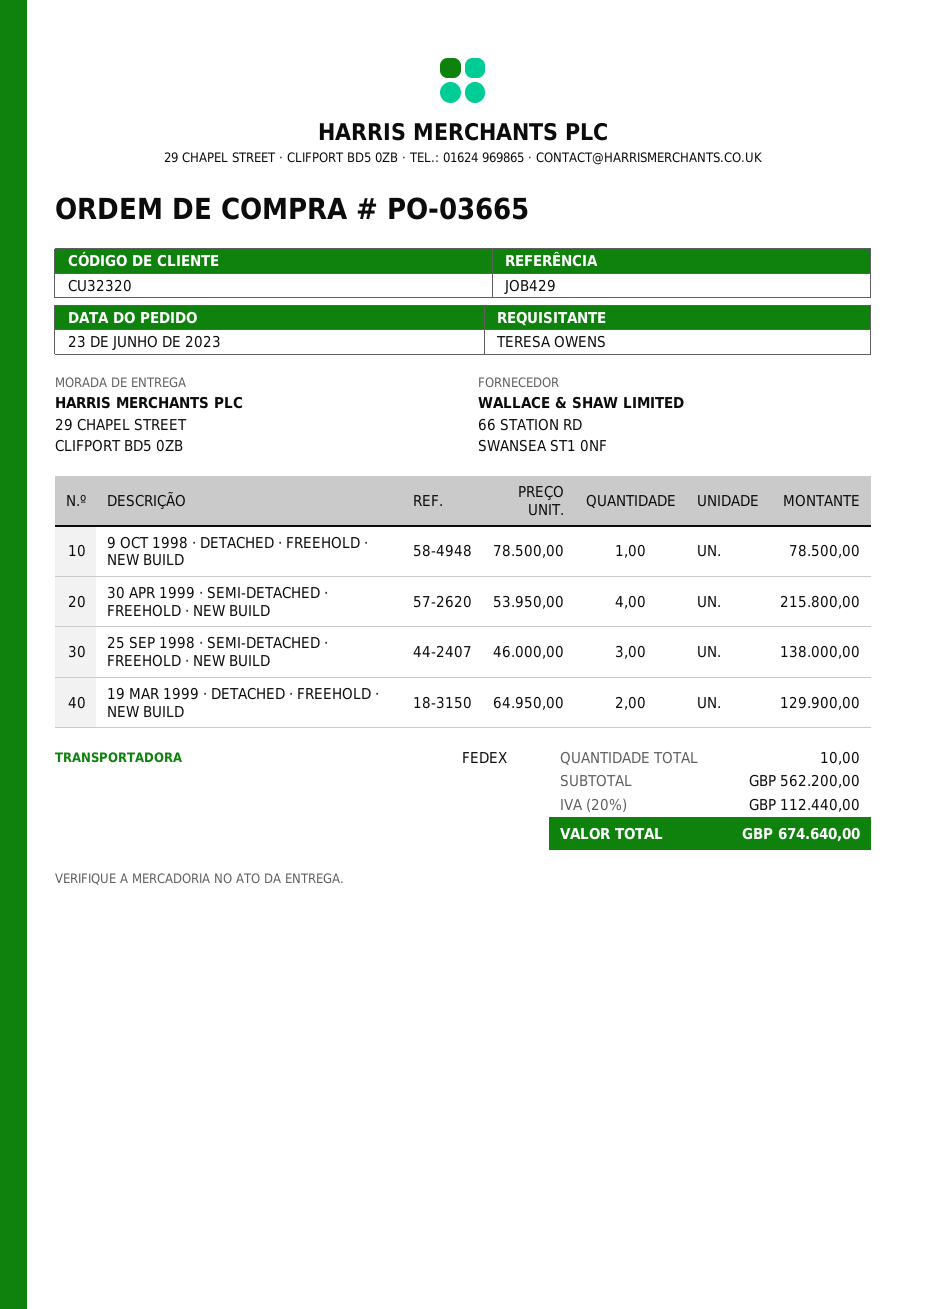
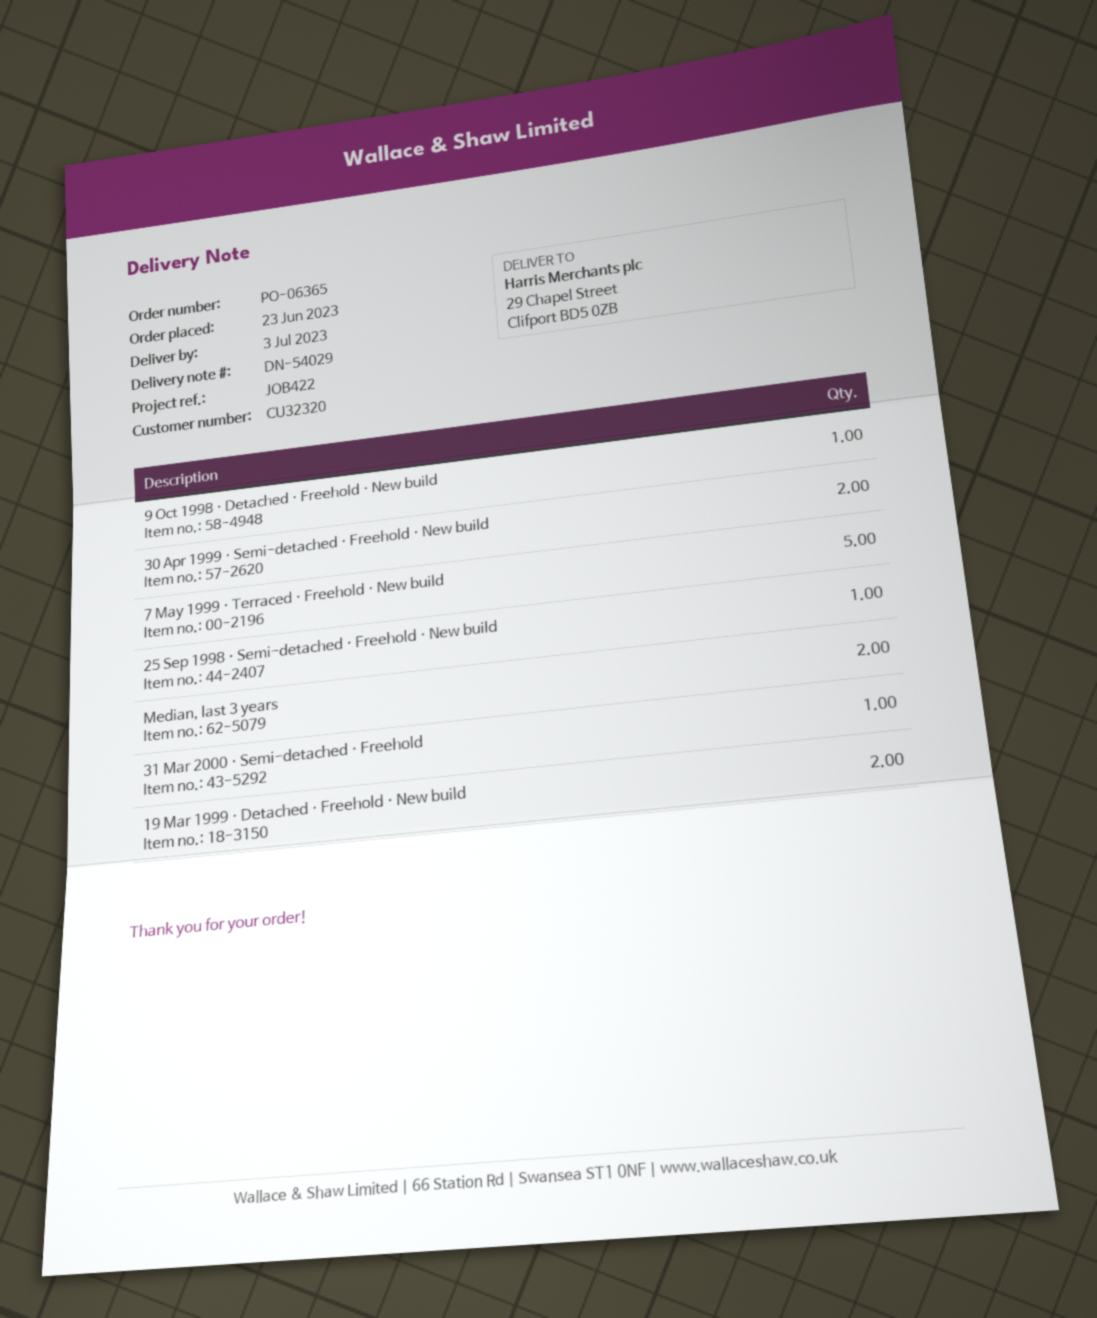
order number: PO-03665 -> PO-06365
reference: JOB429 -> JOB422
30 APR 1999 · SEMI-DETACHED · FREEHOLD · NEW BUILD: 4 -> 2
25 SEP 1998 · SEMI-DETACHED · FREEHOLD · NEW BUILD: 3 -> 1
7 May 1999 · Terraced · Freehold · New build: none -> 5
Median, last 3 years: none -> 2
31 Mar 2000 · Semi-detached · Freehold: none -> 1

